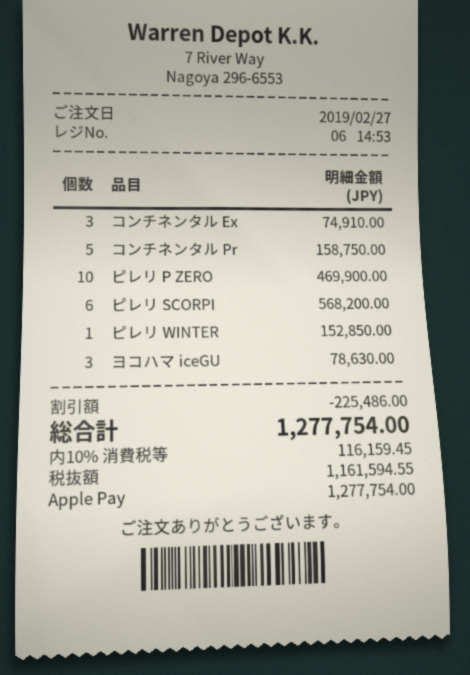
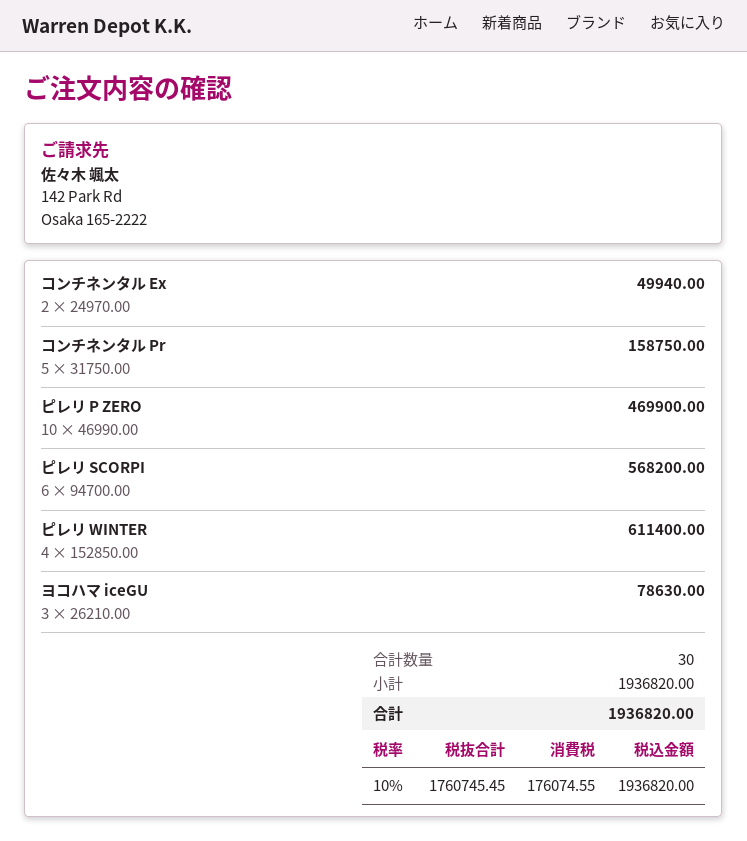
コンチネンタル Ex: 3 for 74910.00 -> 2 for 49940.00
ピレリ WINTER: 1 for 152850.00 -> 4 for 611400.00
discount: 225486.00 -> none
net: 1161594.55 -> 1760745.45
tax: 10% = 116159.45 -> 10% = 176074.55
total: 1277754.00 -> 1936820.00

